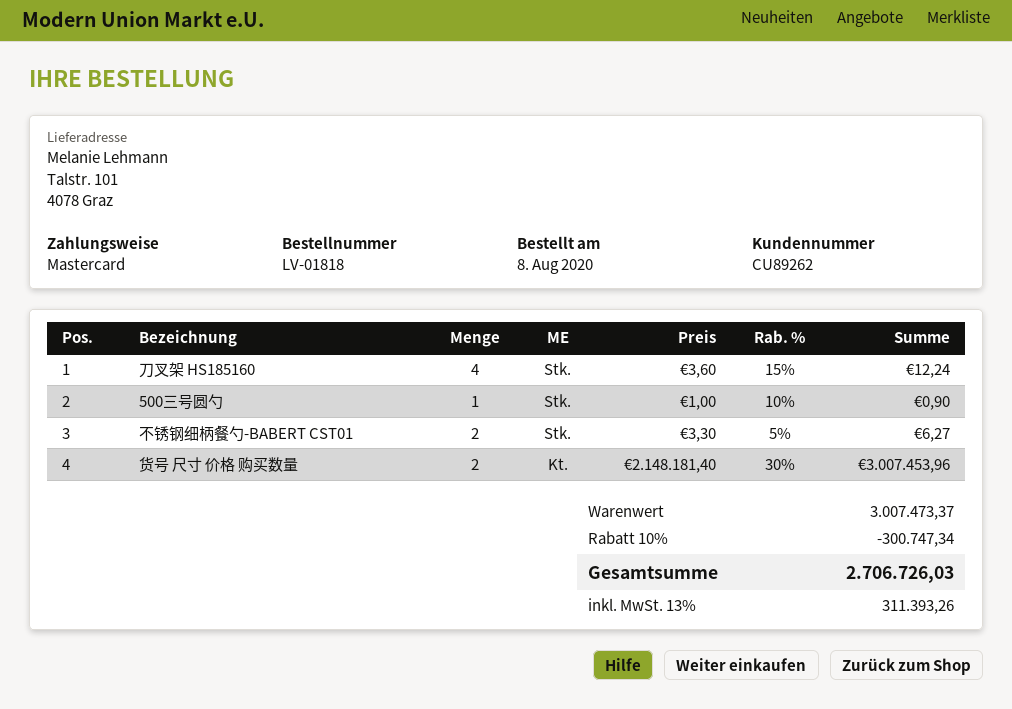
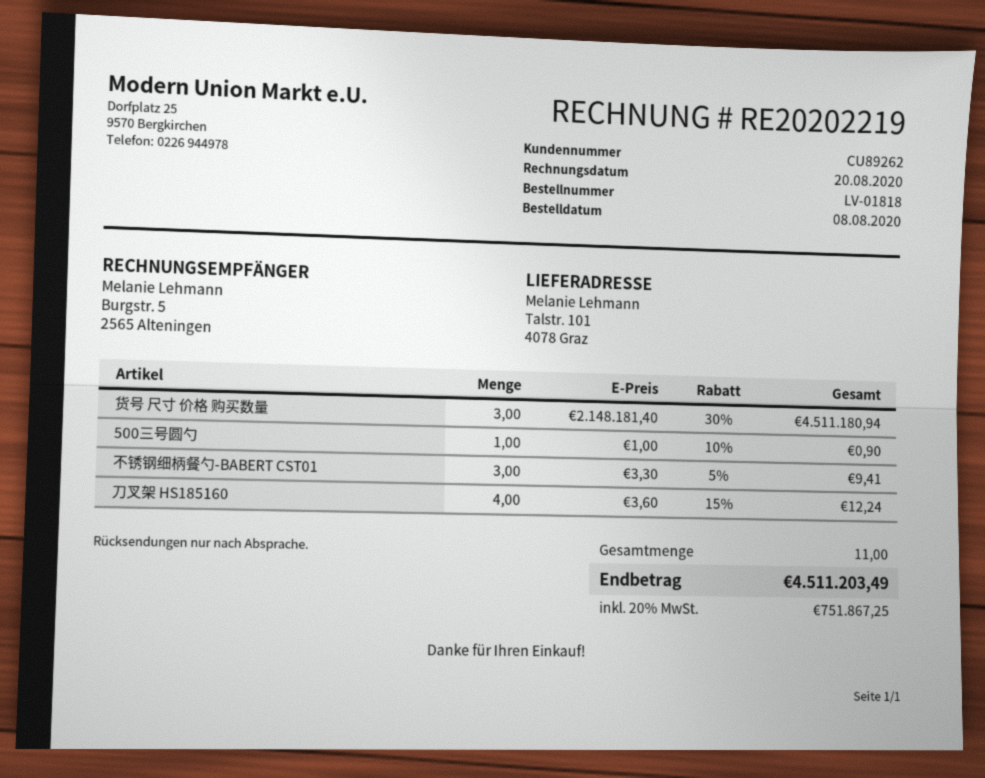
不锈钢细柄餐勺-BABERT CST01: 2 x 3.30 - 5% = 6.27 -> 3 x 3.30 - 5% = 9.41
货号 尺寸 价格 购买数量: 2 x 2148181.40 - 30% = 3007453.96 -> 3 x 2148181.40 - 30% = 4511180.94
discount: 10% = 300747.34 -> none
tax: 13% = 311393.26 -> 20% = 751867.25
total: 2706726.03 -> 4511203.49

